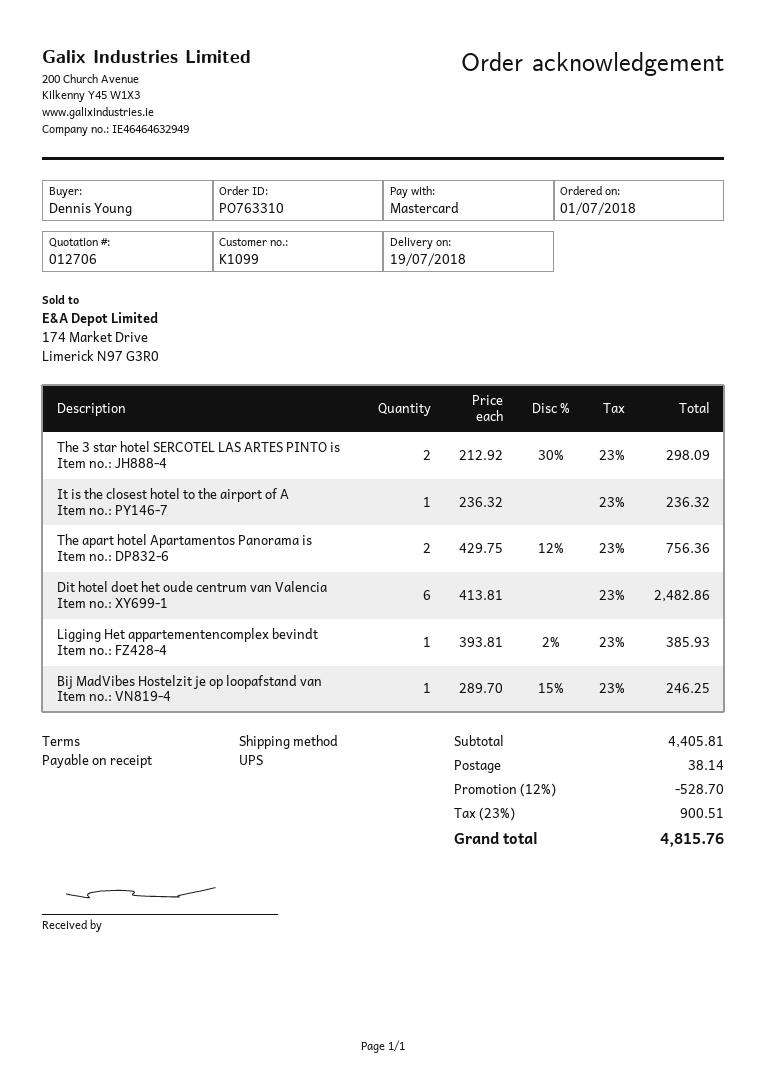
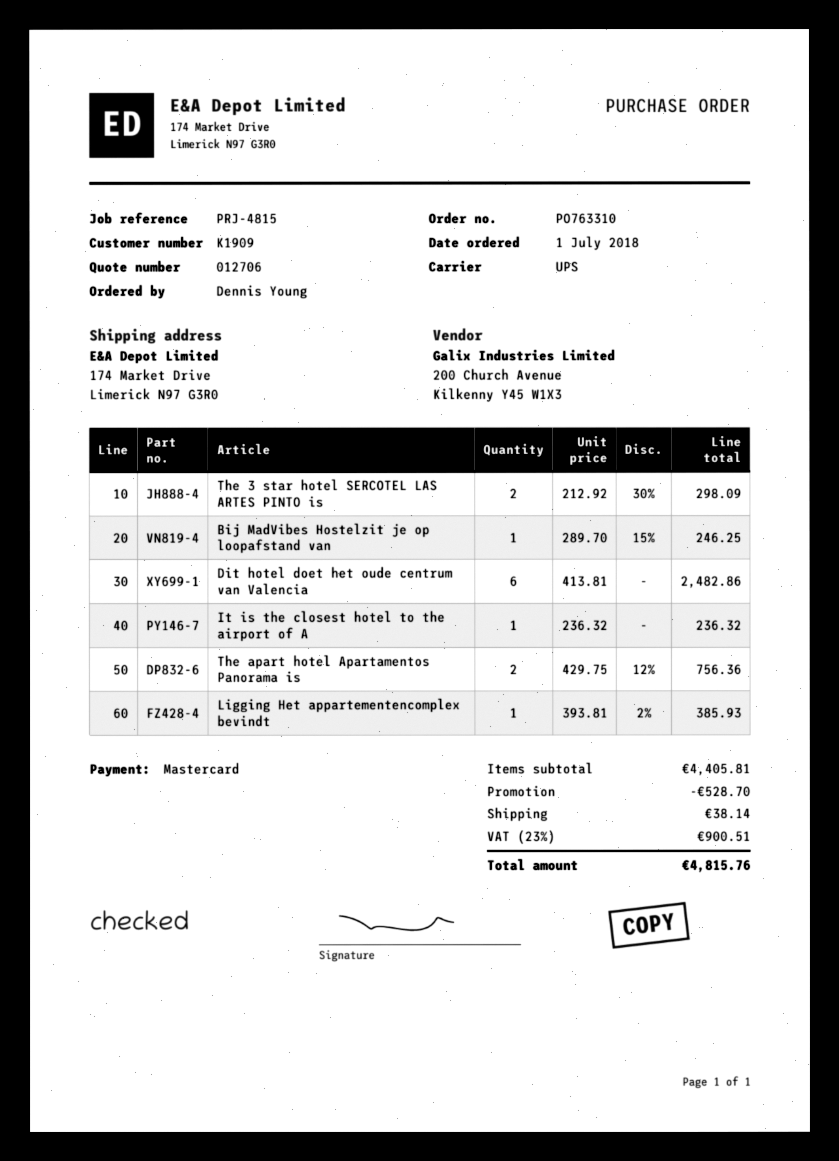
customer number: K1099 -> K1909

